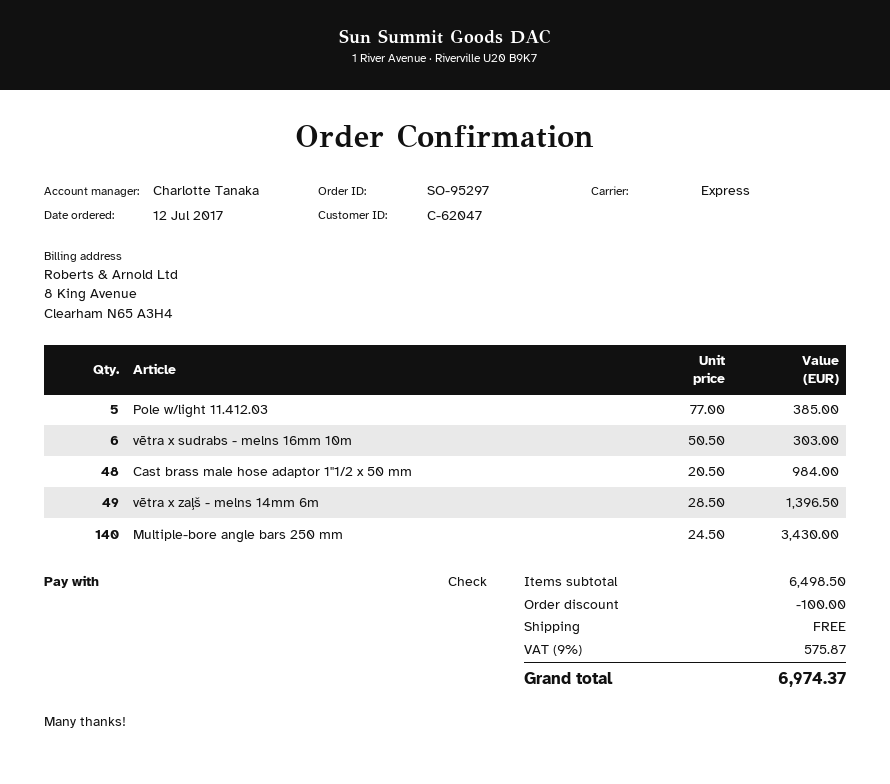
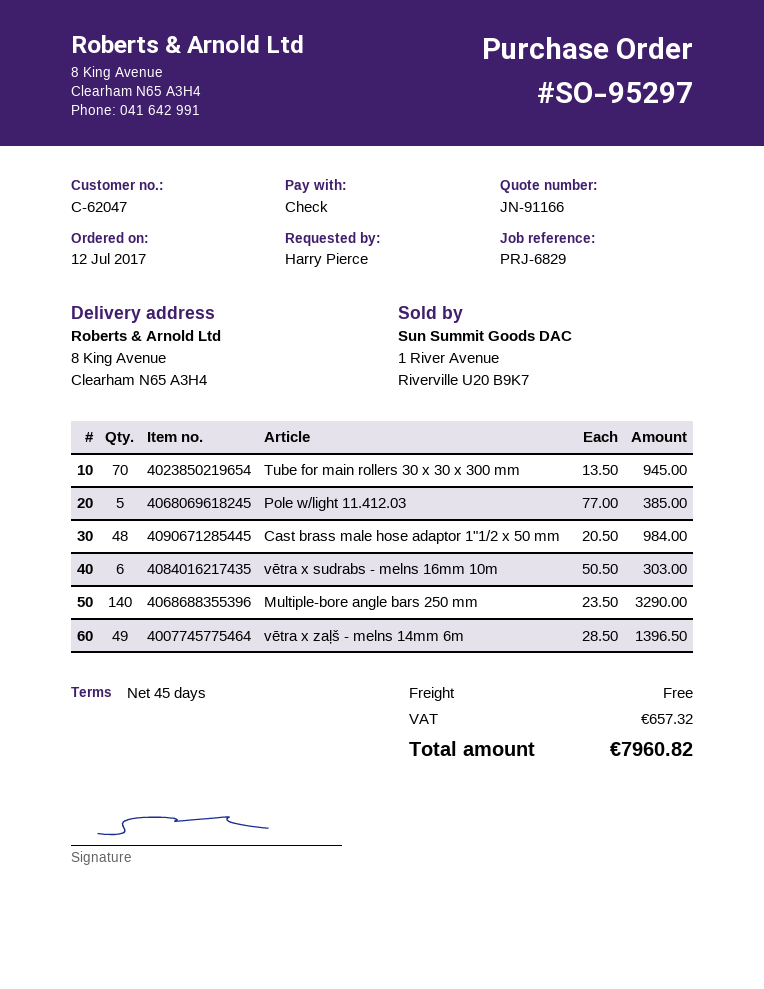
Multiple-bore angle bars 250 mm: 140 x 24.50 = 3430.00 -> 140 x 23.50 = 3290.00
Tube for main rollers 30 x 30 x 300 mm: none -> 70 x 13.50 = 945.00
discount: 100.00 -> none
tax: 575.87 -> 657.32
total: 6974.37 -> 7960.82

